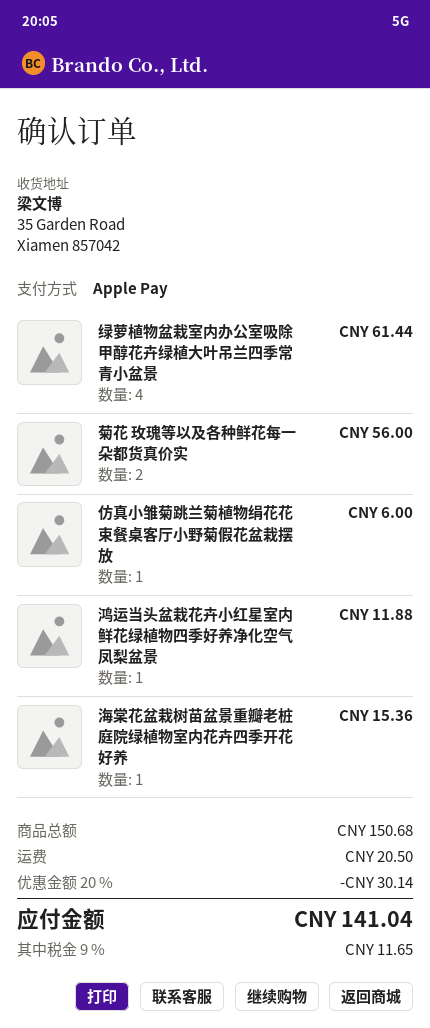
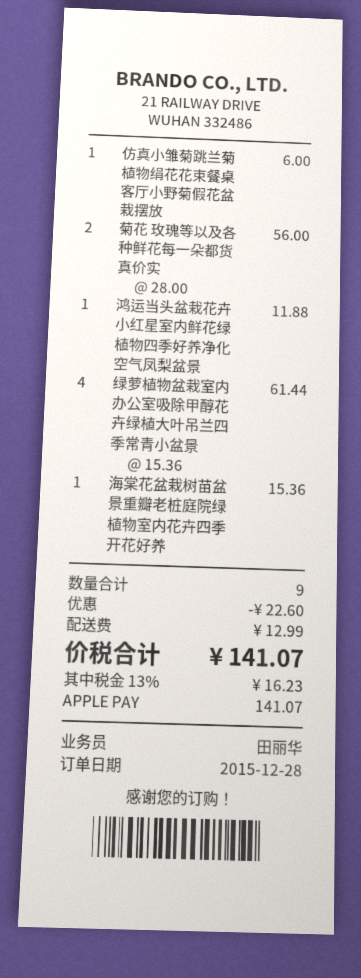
discount: 30.14 -> 22.60
shipping: 20.50 -> 12.99
tax: 9% = 11.65 -> 13% = 16.23
total: 141.04 -> 141.07

